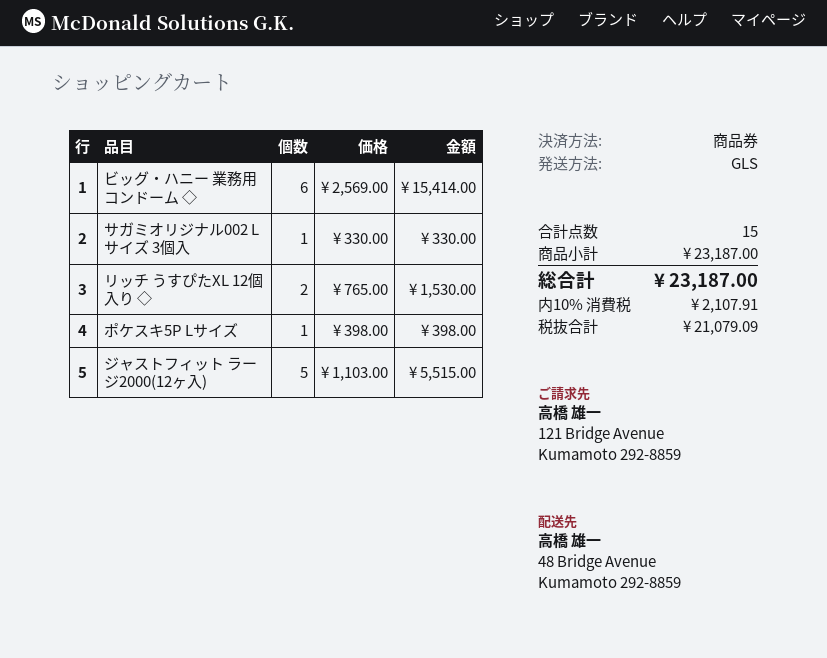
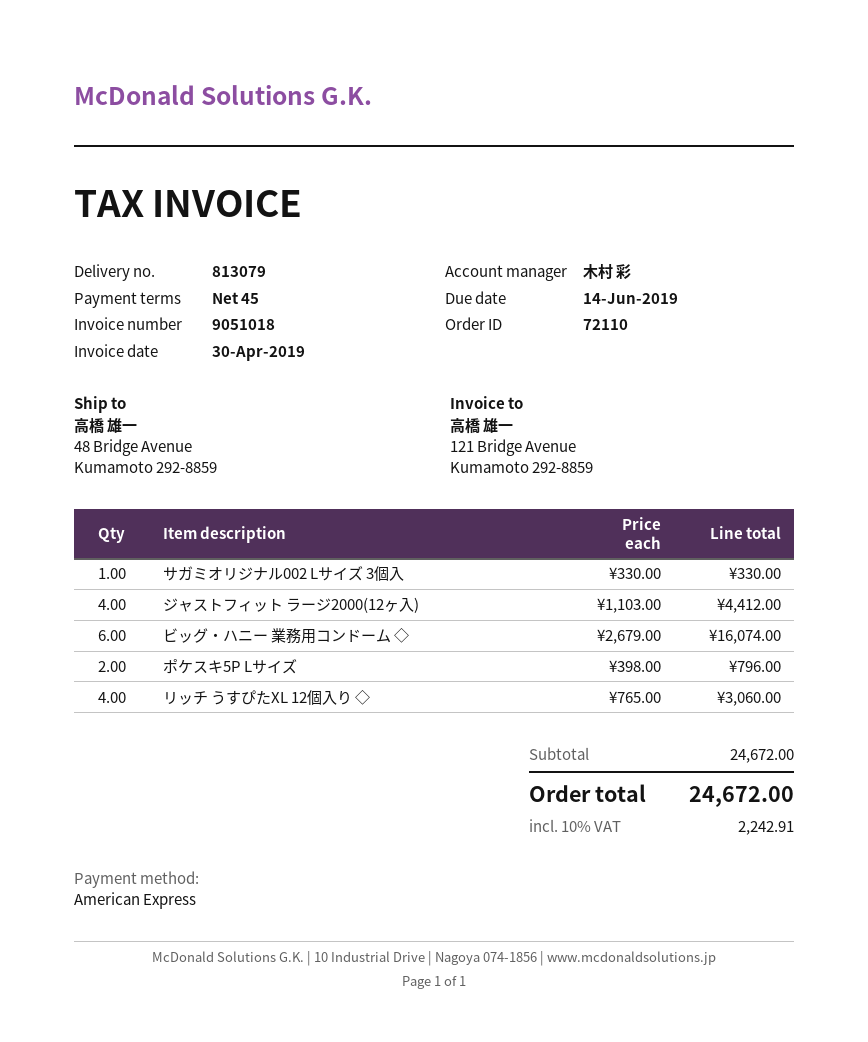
payment method: gift card -> American Express
ビッグ・ハニー 業務用コンドーム ◇: 6 x 2569.00 = 15414.00 -> 6 x 2679.00 = 16074.00
リッチ うすぴたXL 12個入り ◇: 2 x 765.00 = 1530.00 -> 4 x 765.00 = 3060.00
ポケスキ5P Lサイズ: 1 x 398.00 = 398.00 -> 2 x 398.00 = 796.00
ジャストフィット ラージ2000(12ヶ入): 5 x 1103.00 = 5515.00 -> 4 x 1103.00 = 4412.00
subtotal: 23187.00 -> 24672.00
tax: 10% = 2107.91 -> 10% = 2242.91
total: 23187.00 -> 24672.00

